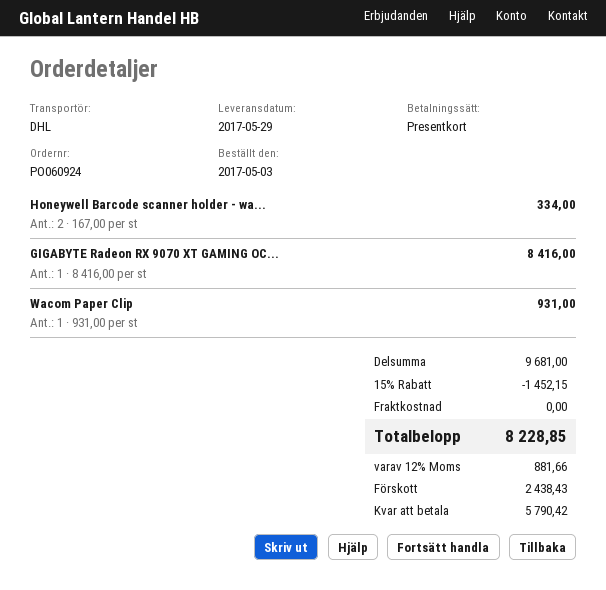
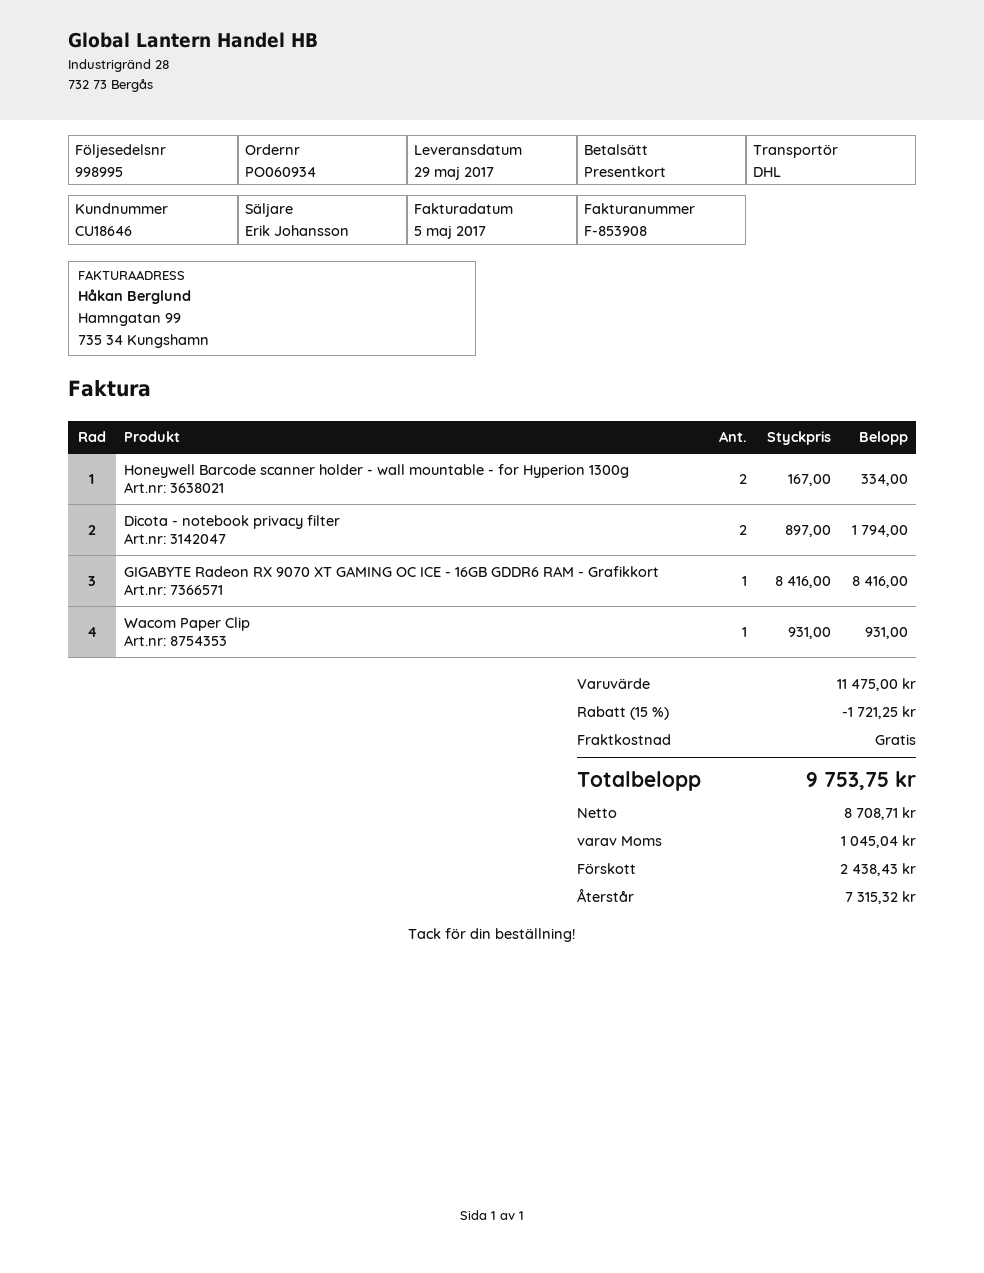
order number: PO060924 -> PO060934
Dicota - notebook privacy filter: none -> 2 x 897.00 = 1794.00
subtotal: 9681.00 -> 11475.00
discount: 15% = 1452.15 -> 15% = 1721.25
tax: 881.66 -> 1045.04
total: 8228.85 -> 9753.75
balance: 5790.42 -> 7315.32

